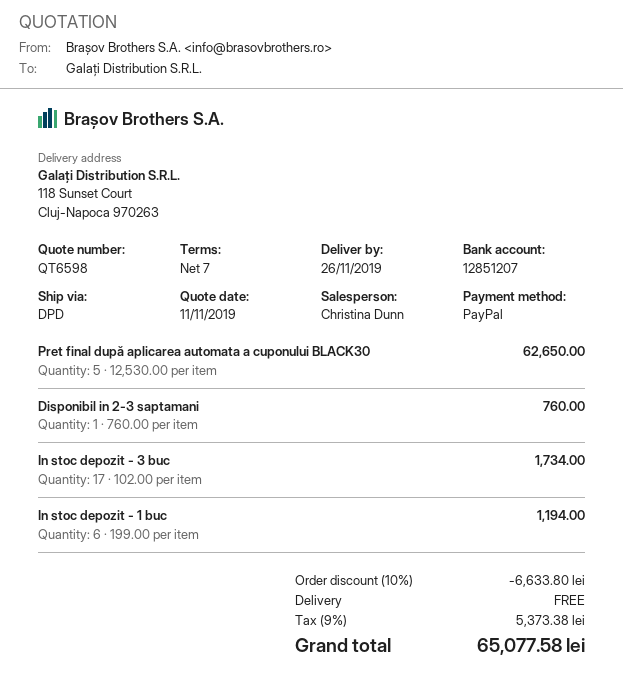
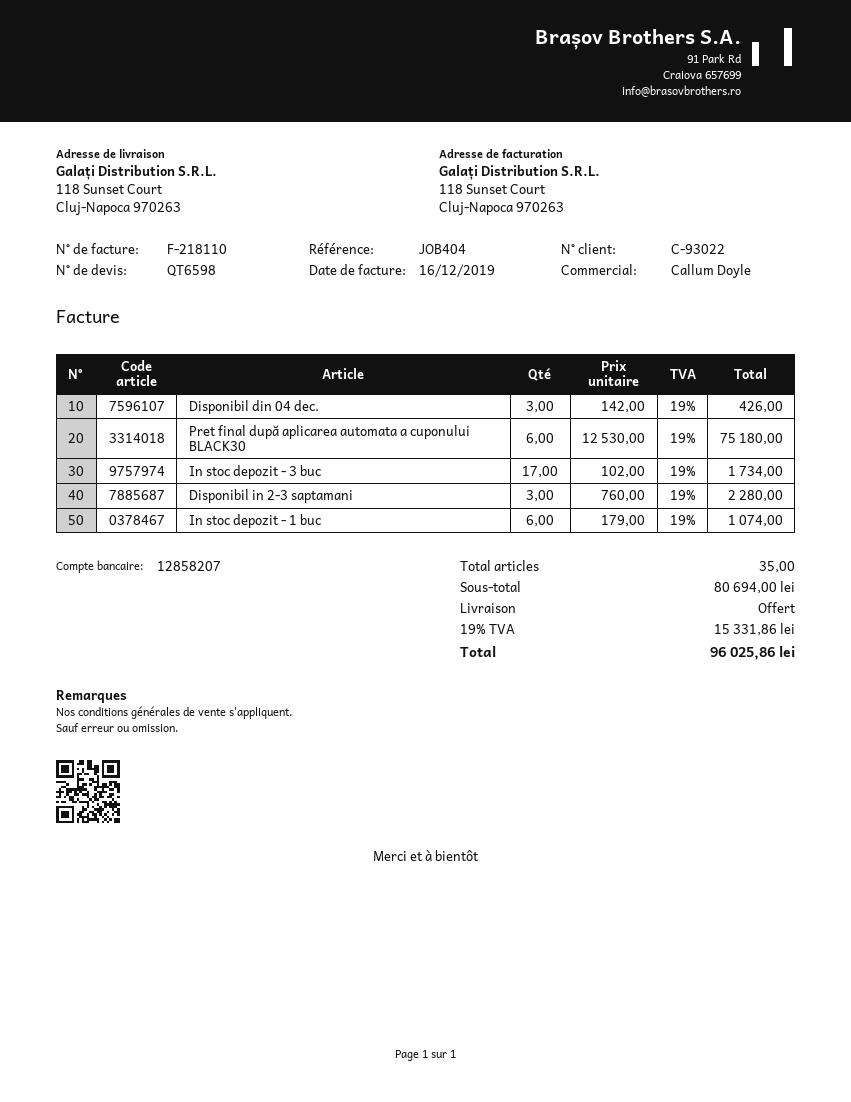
sales rep: Christina Dunn -> Callum Doyle
bank account: 12851207 -> 12858207
Pret final după aplicarea automata a cuponului BLACK30: 5 x 12530.00 = 62650.00 -> 6 x 12530.00 = 75180.00
Disponibil in 2-3 saptamani: 1 x 760.00 = 760.00 -> 3 x 760.00 = 2280.00
In stoc depozit - 1 buc: 6 x 199.00 = 1194.00 -> 6 x 179.00 = 1074.00
Disponibil din 04 dec.: none -> 3 x 142.00 = 426.00
discount: 10% = 6633.80 -> none
tax: 9% = 5373.38 -> 19% = 15331.86
total: 65077.58 -> 96025.86

